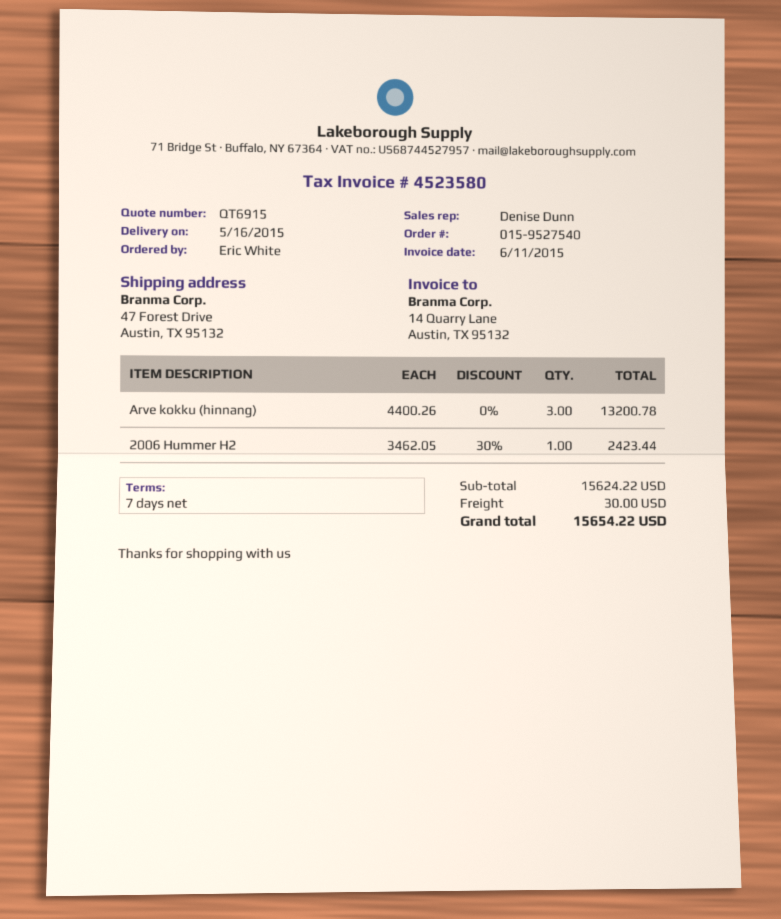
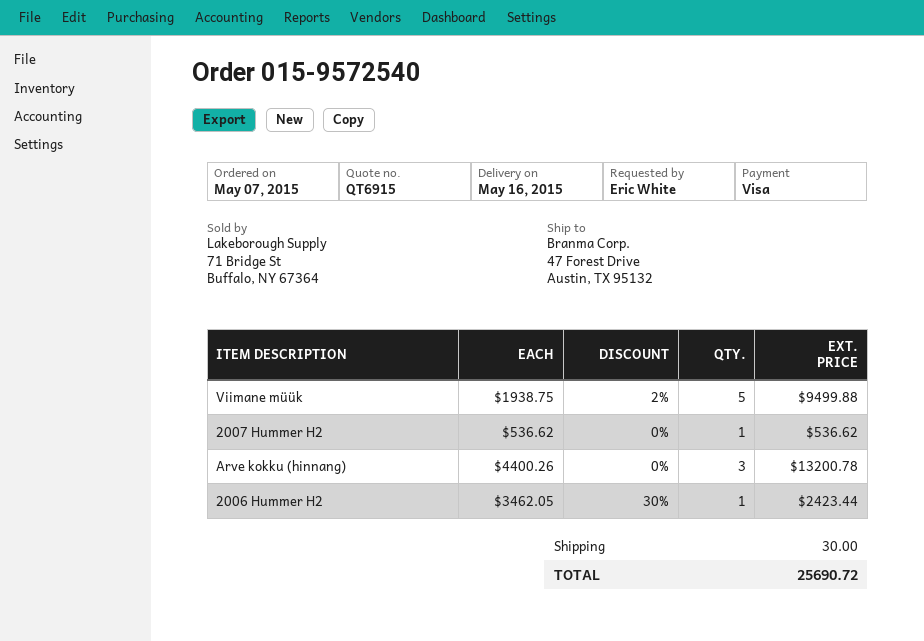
order number: 015-9527540 -> 015-9572540
Viimane müük: none -> 5 x 1938.75 - 2% = 9499.88
2007 Hummer H2: none -> 1 x 536.62 = 536.62
total: 15654.22 -> 25690.72

